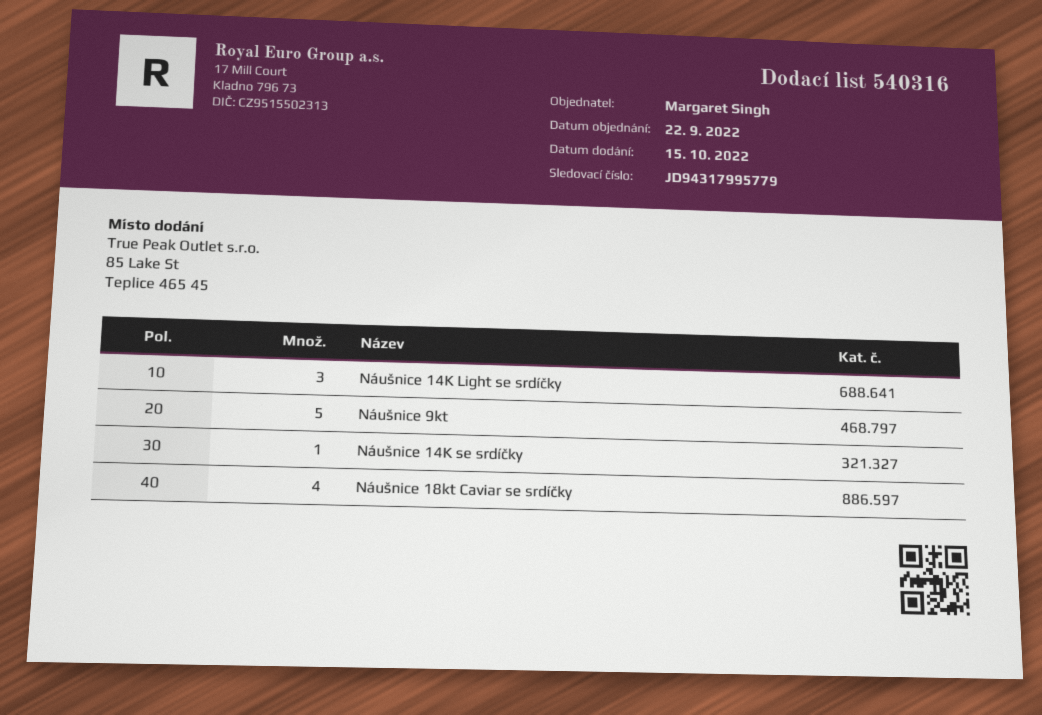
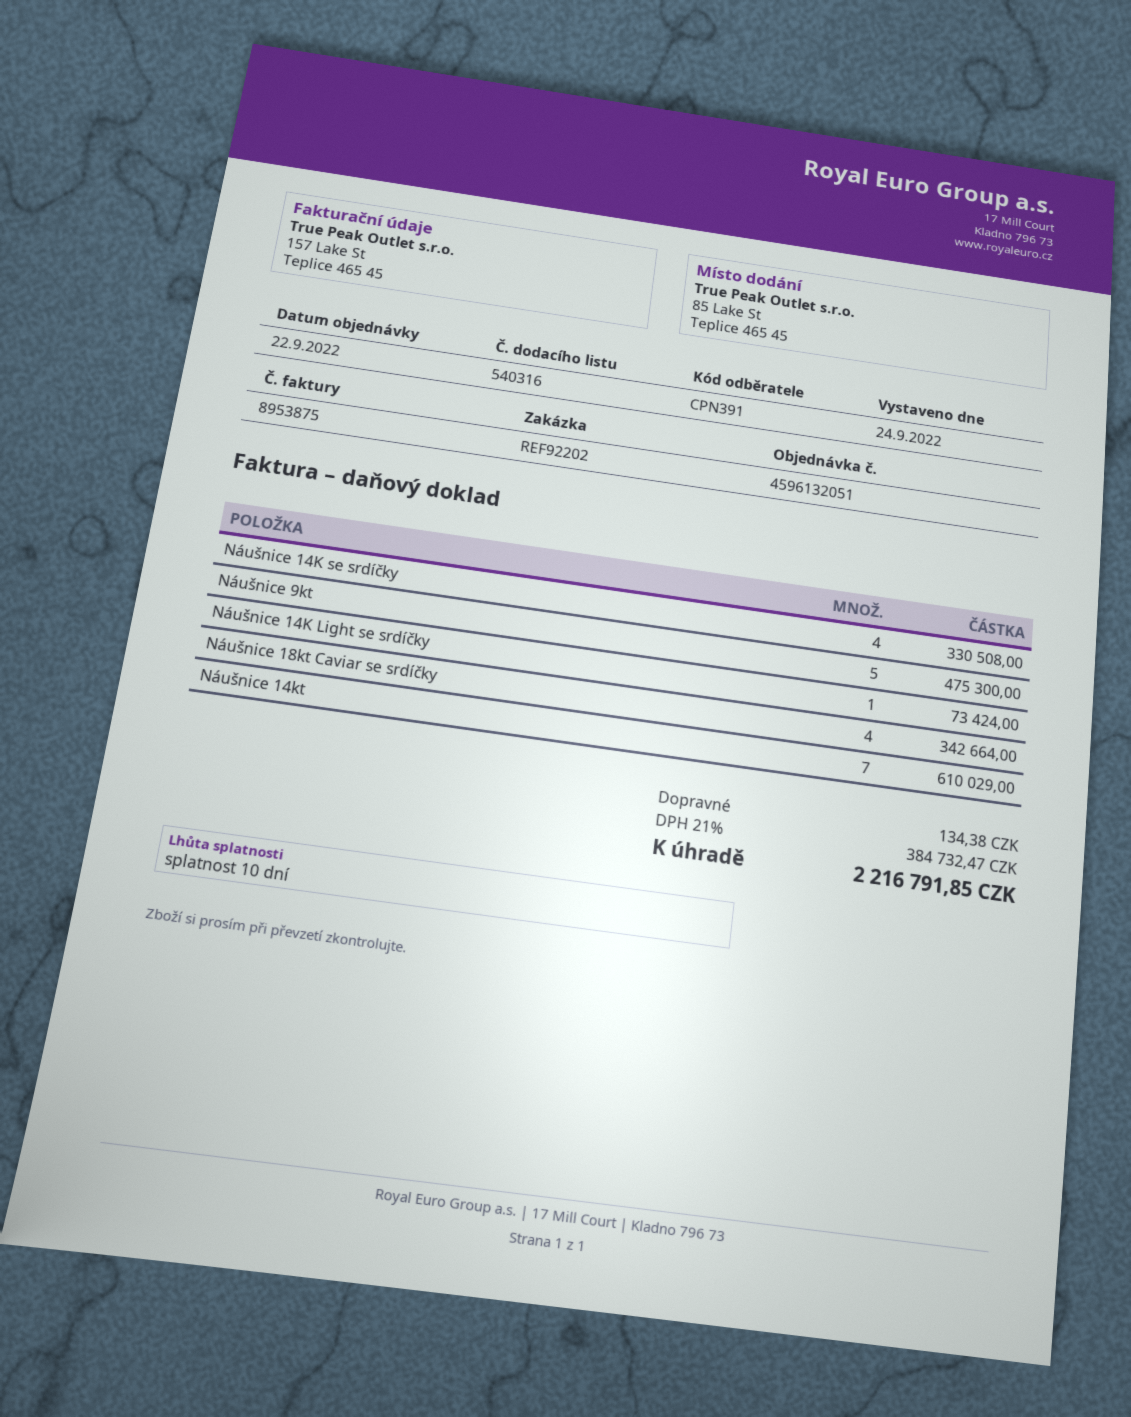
Náušnice 14K Light se srdíčky: 3 -> 1
Náušnice 14K se srdíčky: 1 -> 4
Náušnice 14kt: none -> 7

